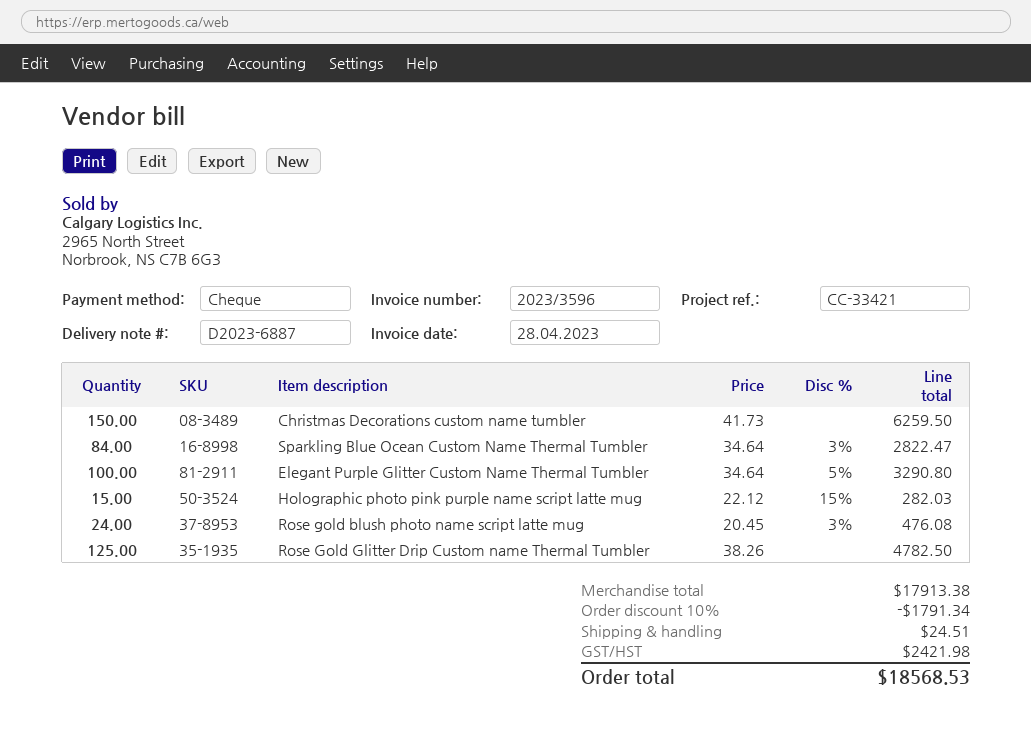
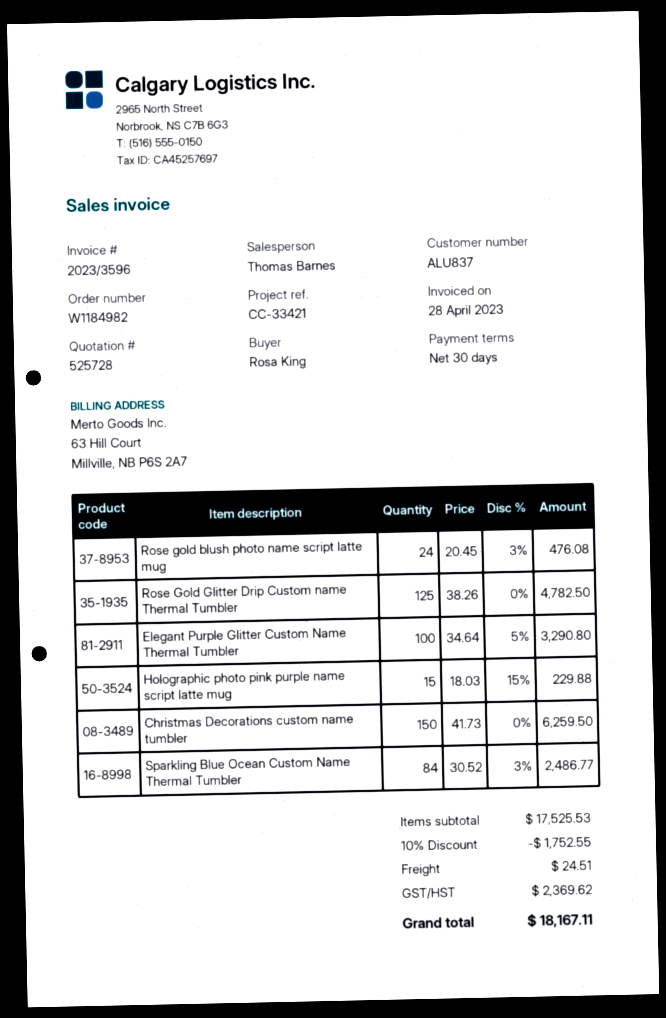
Sparkling Blue Ocean Custom Name Thermal Tumbler: 84 x 34.64 - 3% = 2822.47 -> 84 x 30.52 - 3% = 2486.77
Holographic photo pink purple name script latte mug: 15 x 22.12 - 15% = 282.03 -> 15 x 18.03 - 15% = 229.88
subtotal: 17913.38 -> 17525.53
discount: 10% = 1791.34 -> 10% = 1752.55
tax: 2421.98 -> 2369.62
total: 18568.53 -> 18167.11

